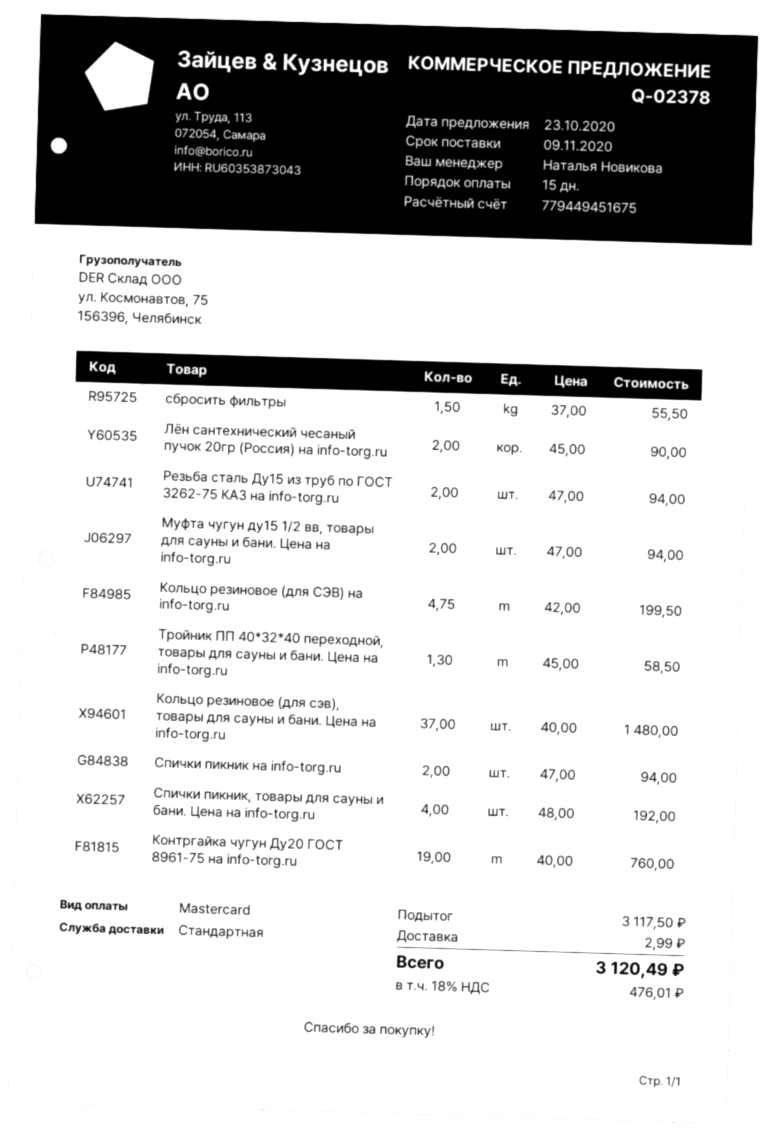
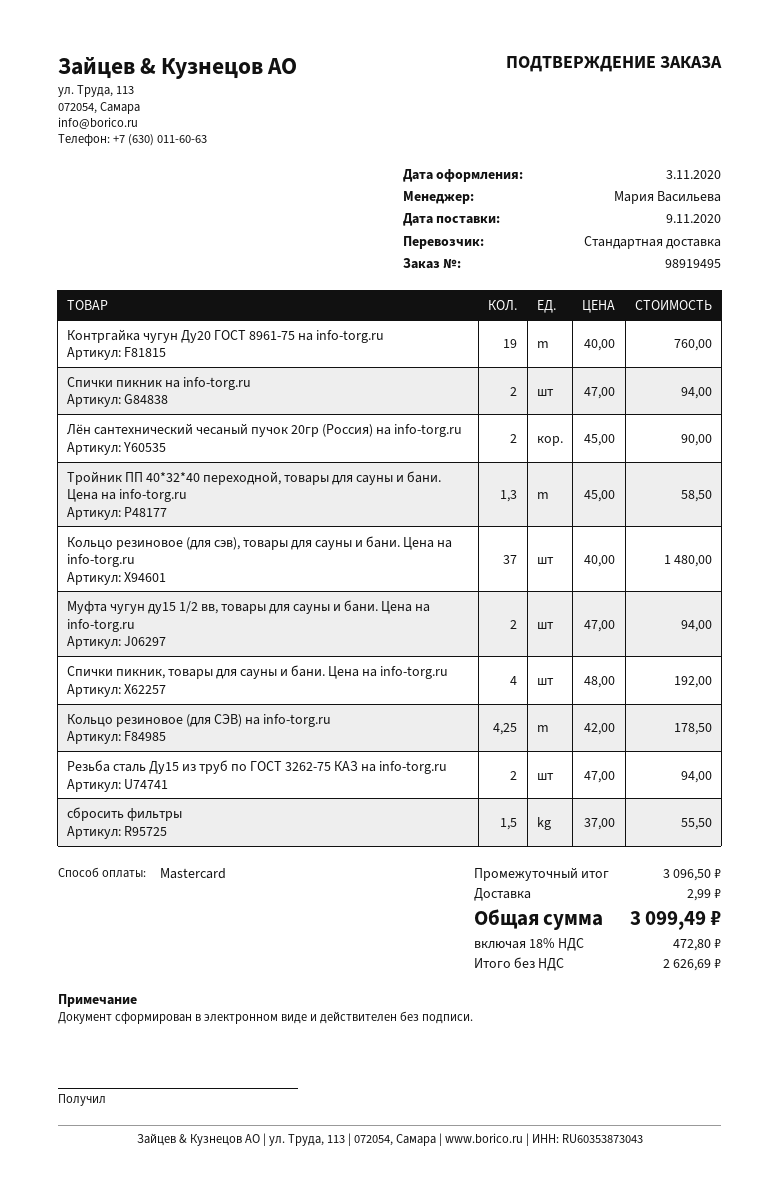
sales rep: Наталья Новикова -> Мария Васильева
Кольцо резиновое (для СЭВ) на info-torg.ru: 4.75 x 42.00 = 199.50 -> 4.25 x 42.00 = 178.50
subtotal: 3117.50 -> 3096.50
tax: 18% = 476.01 -> 18% = 472.80
total: 3120.49 -> 3099.49

